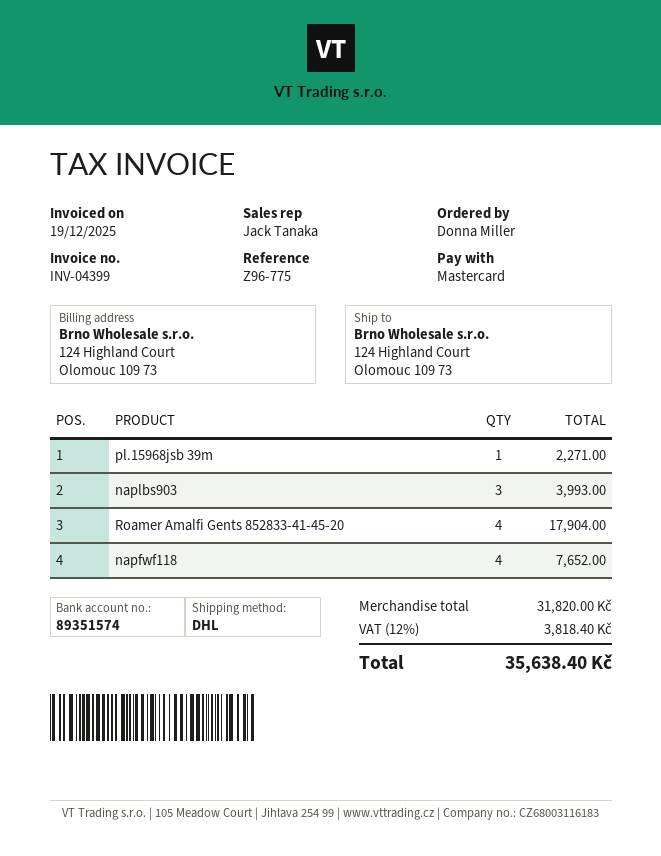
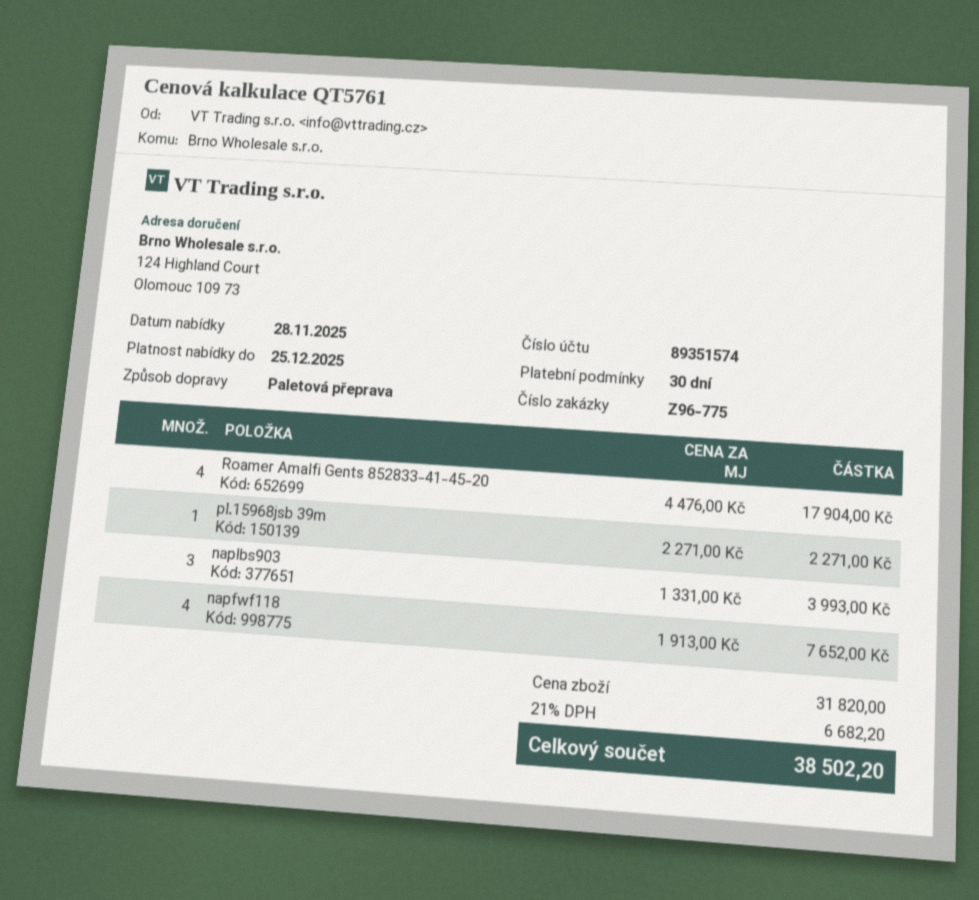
shipping method: DHL -> pallet freight
tax: 12% = 3818.40 -> 21% = 6682.20
total: 35638.40 -> 38502.20

